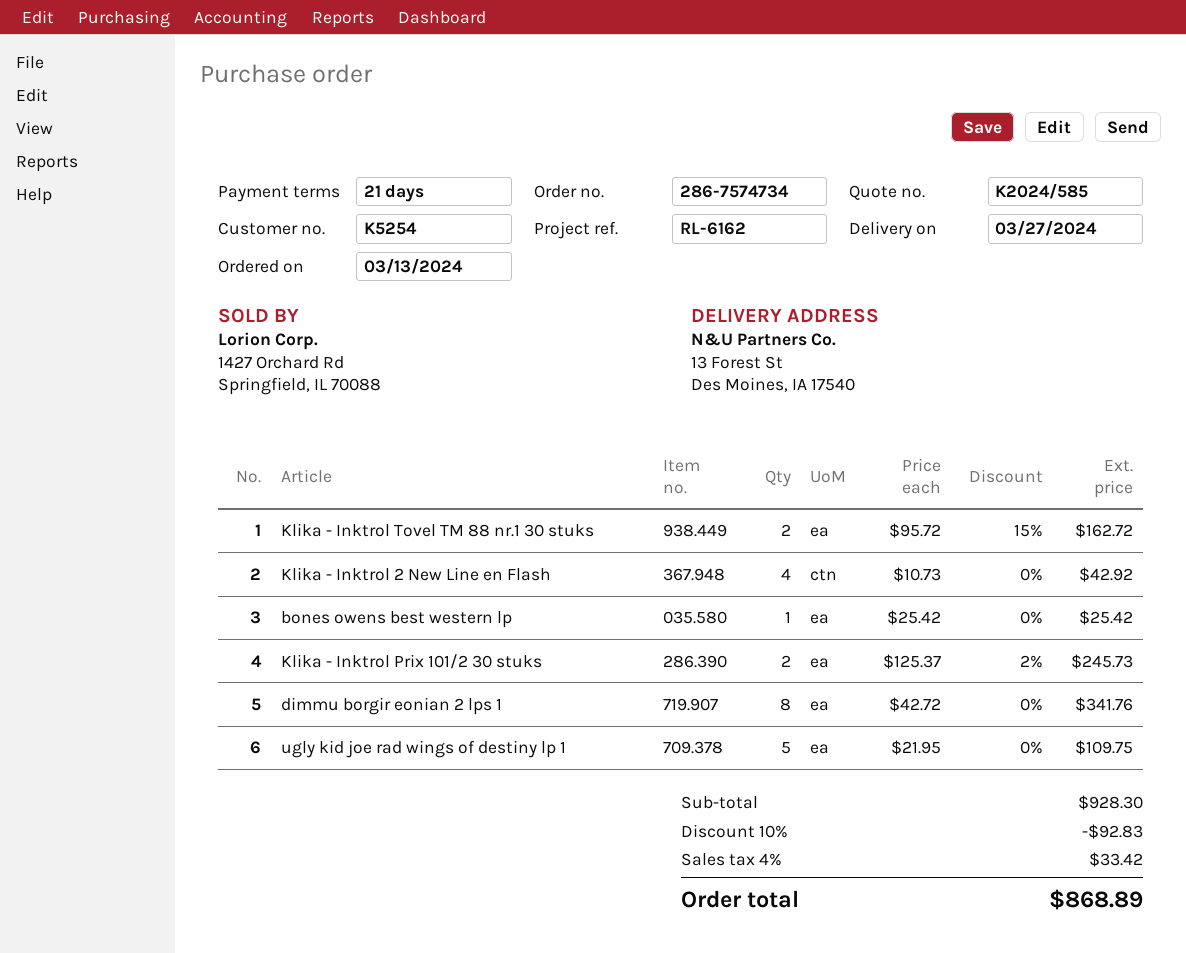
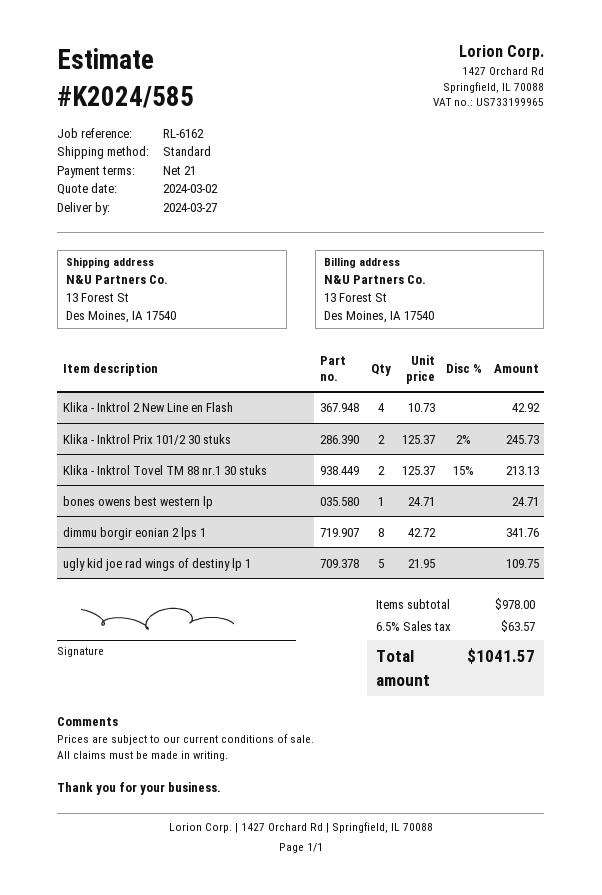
Klika - Inktrol Tovel TM 88 nr.1 30 stuks: 2 x 95.72 - 15% = 162.72 -> 2 x 125.37 - 15% = 213.13
bones owens best western lp: 1 x 25.42 = 25.42 -> 1 x 24.71 = 24.71
subtotal: 928.30 -> 978.00
discount: 10% = 92.83 -> none
tax: 4% = 33.42 -> 6.5% = 63.57
total: 868.89 -> 1041.57

